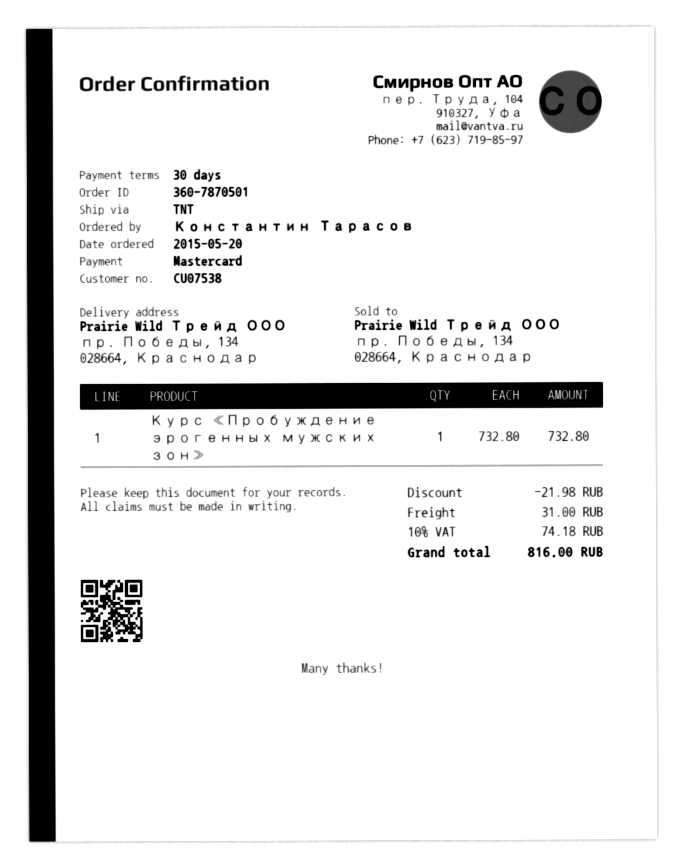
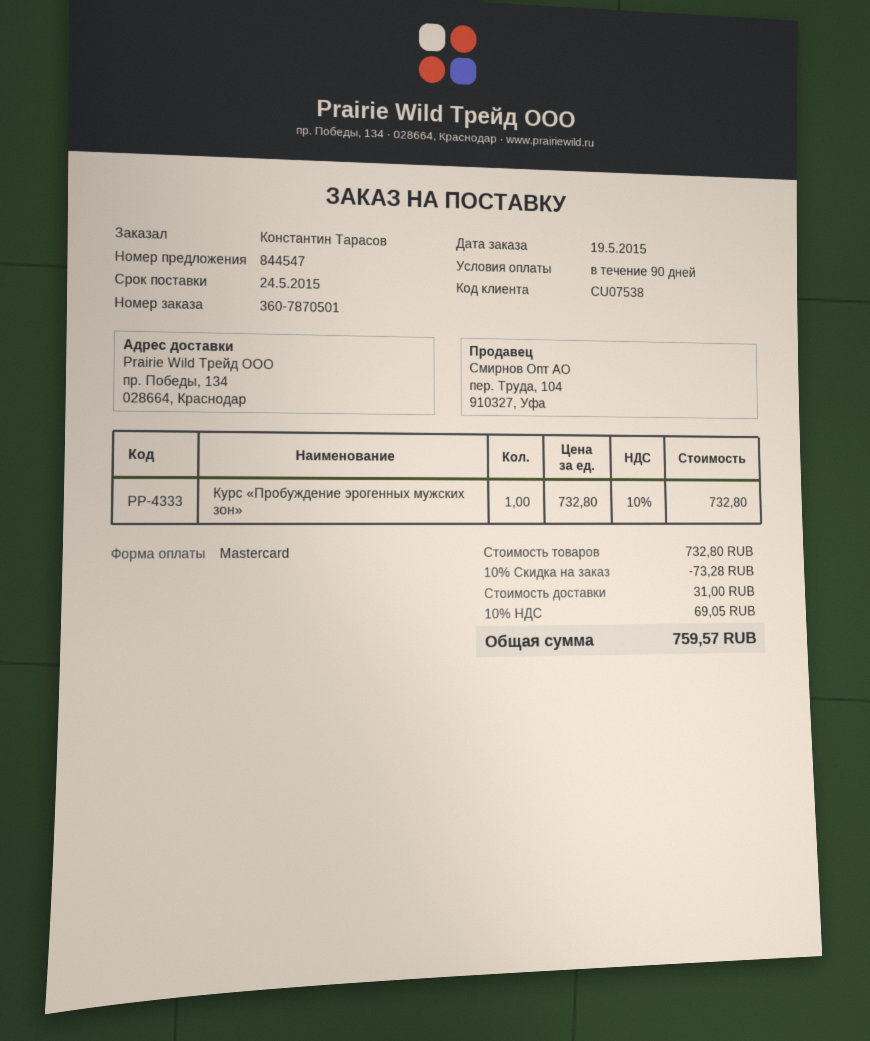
order date: 2015-05-20 -> 2015-05-19
payment terms: 30 days -> 90 days
discount: 21.98 -> 73.28
tax: 10% = 74.18 -> 10% = 69.05
total: 816.00 -> 759.57

